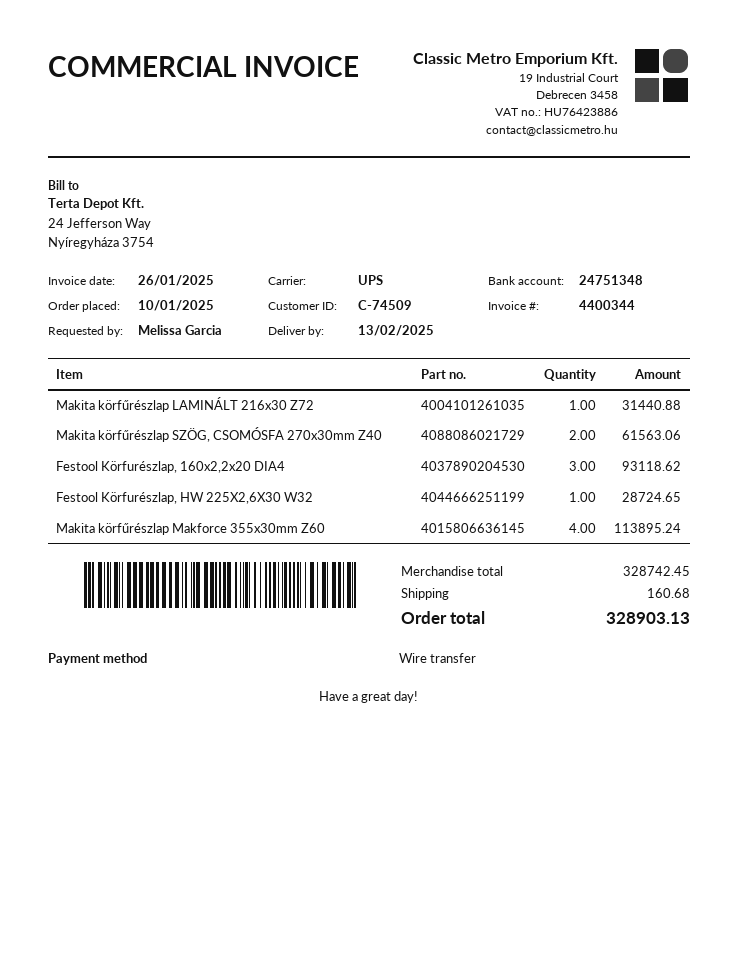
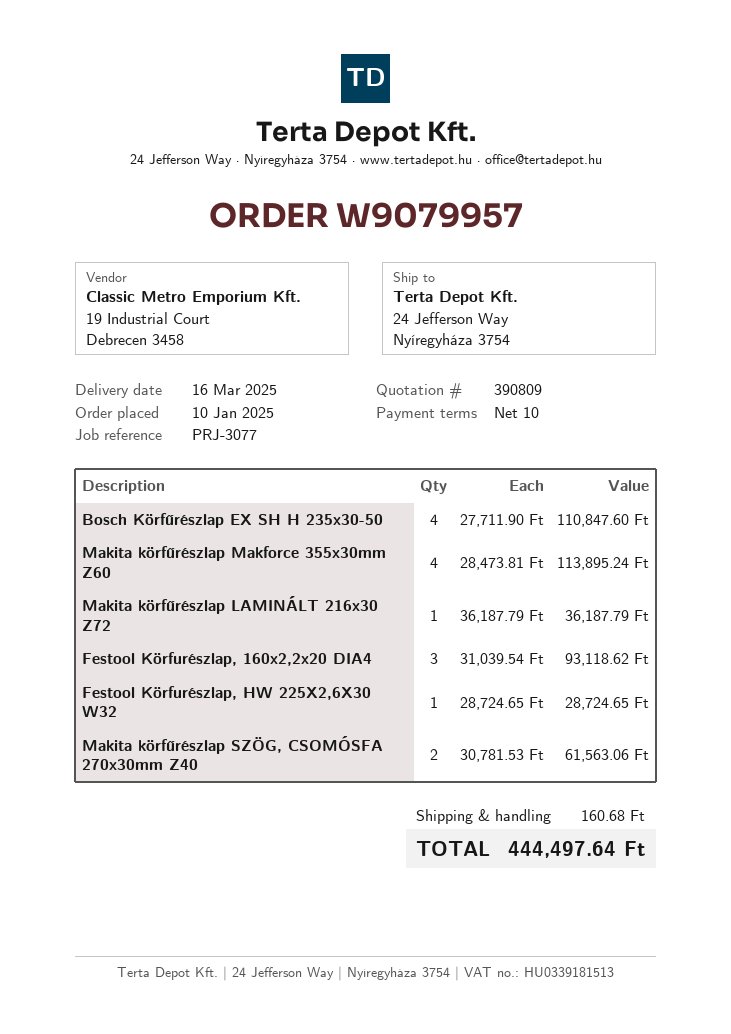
delivery date: 2025-02-13 -> 2025-03-16
Makita körfűrészlap LAMINÁLT 216x30 Z72: 1 for 31440.88 -> 1 for 36187.79
Bosch Körfűrészlap EX SH H 235x30-50: none -> 4 for 110847.60
total: 328903.13 -> 444497.64

